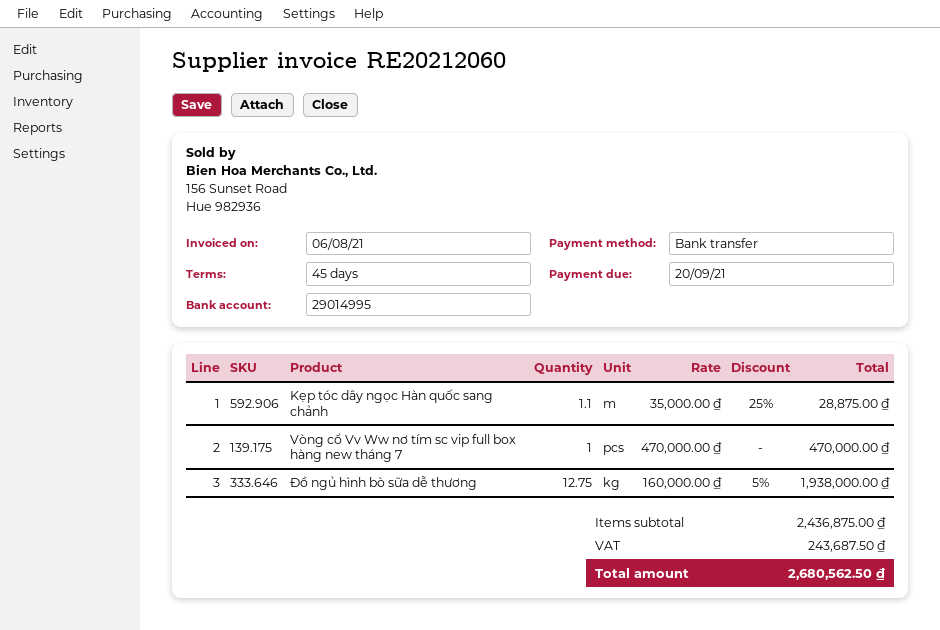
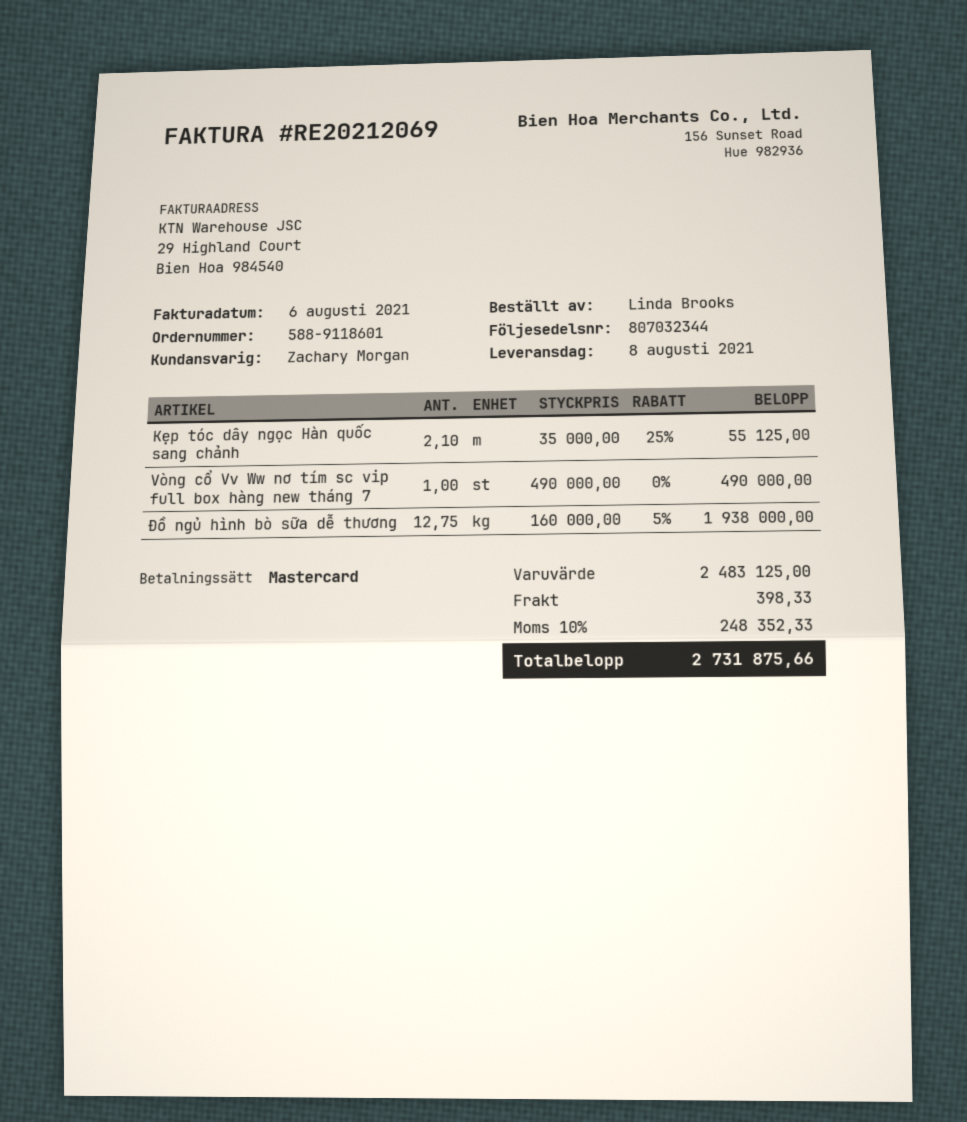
invoice number: RE20212060 -> RE20212069
payment method: bank transfer -> Mastercard
Kẹp tóc dây ngọc Hàn quốc sang chảnh: 1.1 x 35000.00 - 25% = 28875.00 -> 2.1 x 35000.00 - 25% = 55125.00
Vòng cổ Vv Ww nơ tím sc vip full box hàng new tháng 7: 1 x 470000.00 = 470000.00 -> 1 x 490000.00 = 490000.00
subtotal: 2436875.00 -> 2483125.00
shipping: none -> 398.33
tax: 243687.50 -> 248352.33
total: 2680562.50 -> 2731875.66

